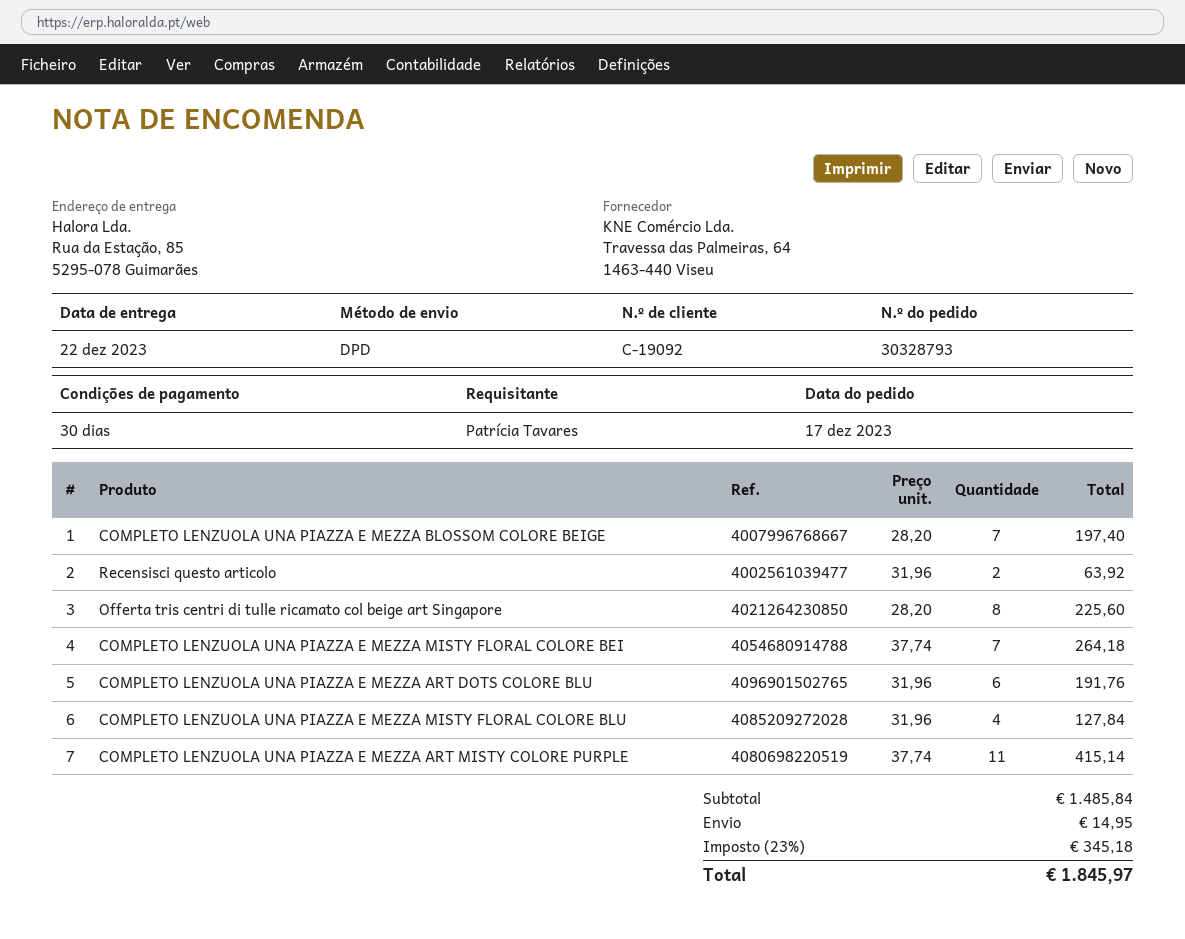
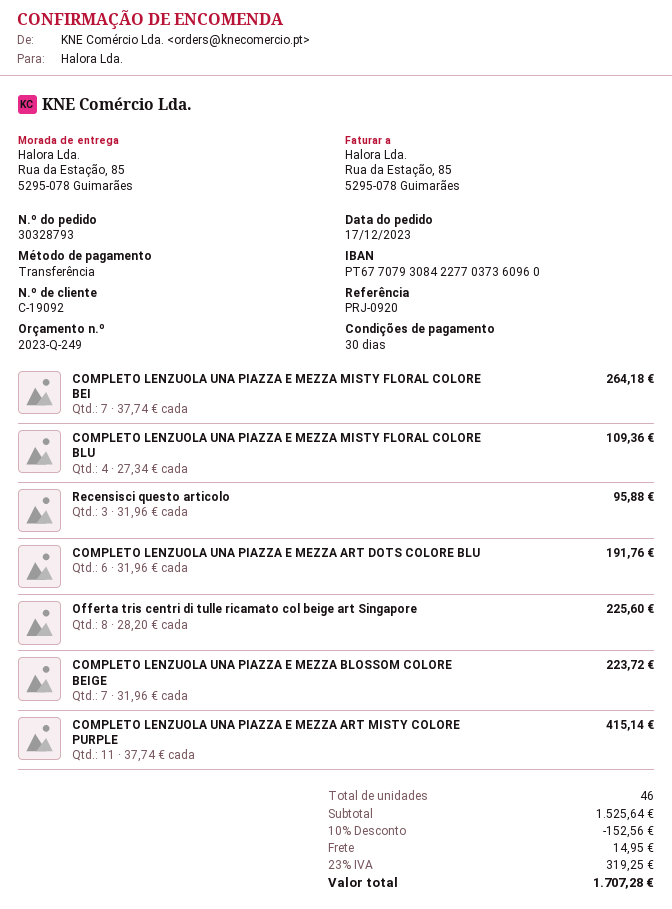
COMPLETO LENZUOLA UNA PIAZZA E MEZZA BLOSSOM COLORE BEIGE: 7 x 28.20 = 197.40 -> 7 x 31.96 = 223.72
Recensisci questo articolo: 2 x 31.96 = 63.92 -> 3 x 31.96 = 95.88
COMPLETO LENZUOLA UNA PIAZZA E MEZZA MISTY FLORAL COLORE BLU: 4 x 31.96 = 127.84 -> 4 x 27.34 = 109.36
subtotal: 1485.84 -> 1525.64
discount: none -> 10% = 152.56
tax: 23% = 345.18 -> 23% = 319.25
total: 1845.97 -> 1707.28

